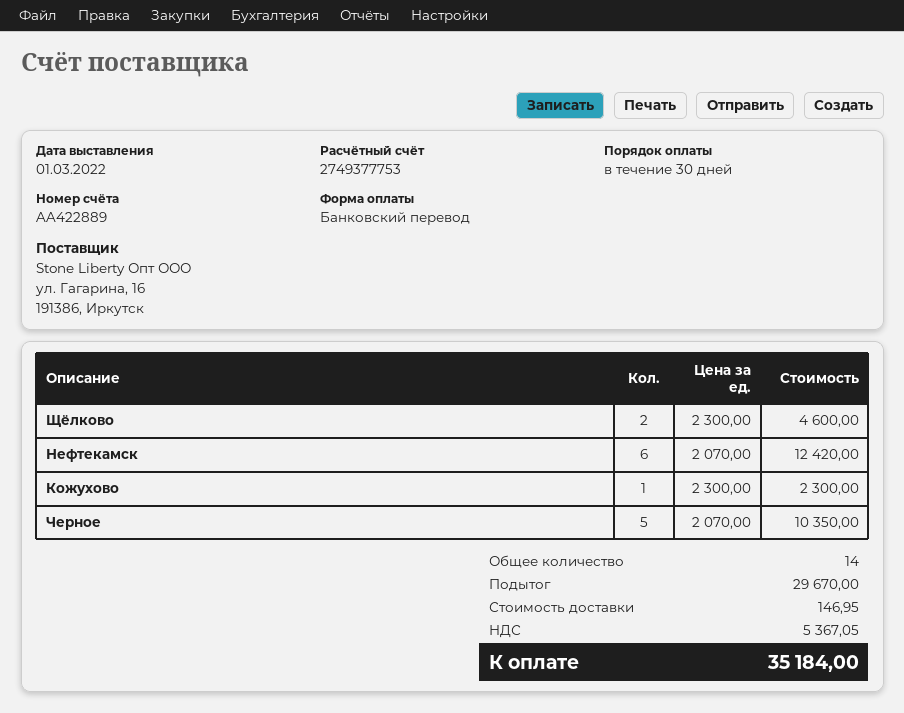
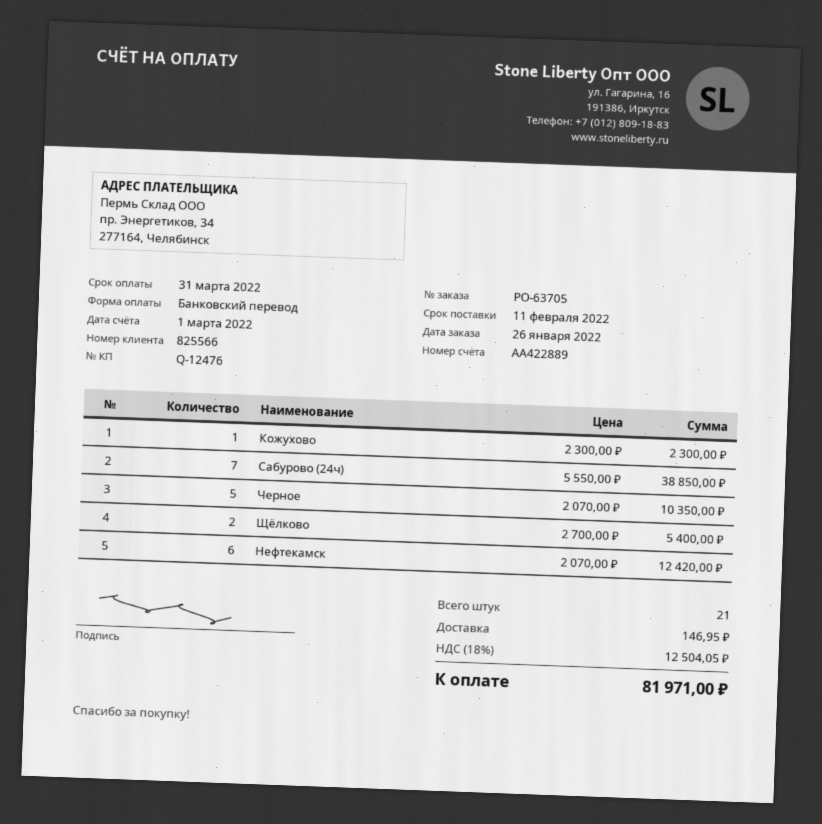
Щёлково: 2 x 2300.00 = 4600.00 -> 2 x 2700.00 = 5400.00
Сабурово (24ч): none -> 7 x 5550.00 = 38850.00
total quantity: 14 -> 21
tax: 5367.05 -> 12504.05
total: 35184.00 -> 81971.00

